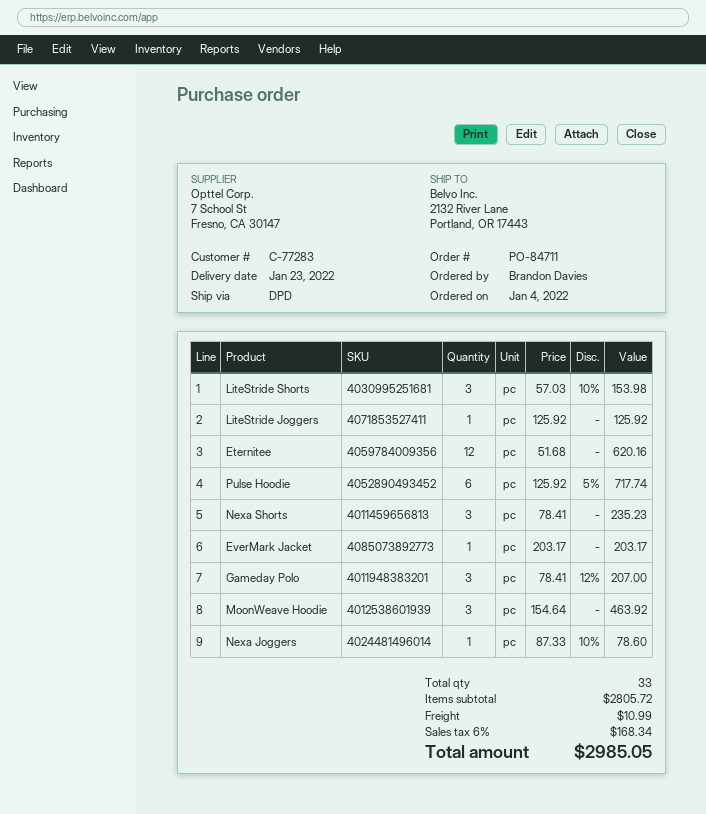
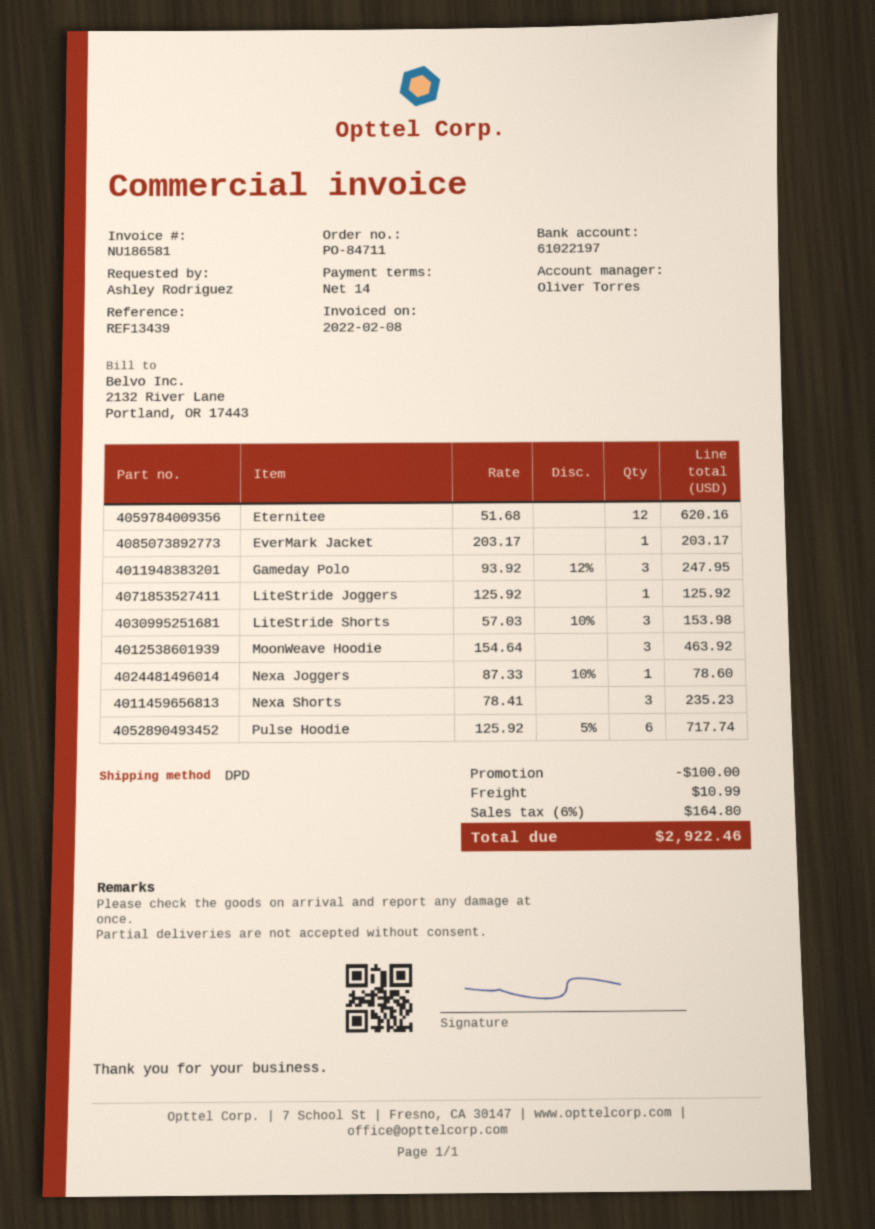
ordered by: Brandon Davies -> Ashley Rodriguez
Gameday Polo: 3 x 78.41 - 12% = 207.00 -> 3 x 93.92 - 12% = 247.95
discount: none -> 100.00
tax: 6% = 168.34 -> 6% = 164.80
total: 2985.05 -> 2922.46

